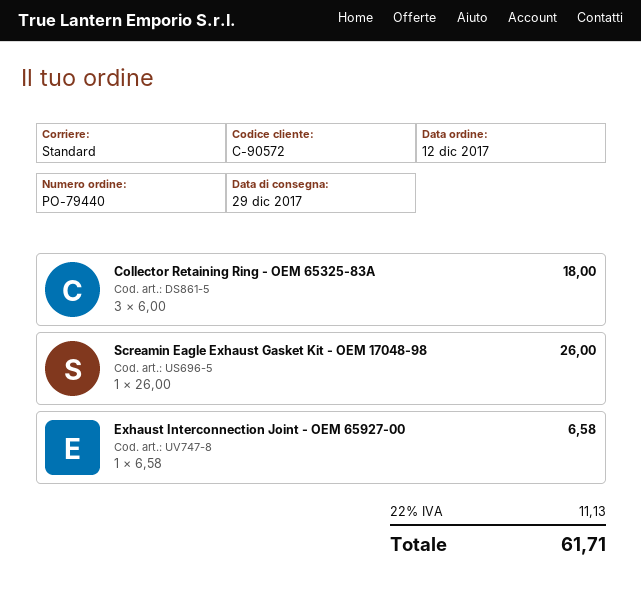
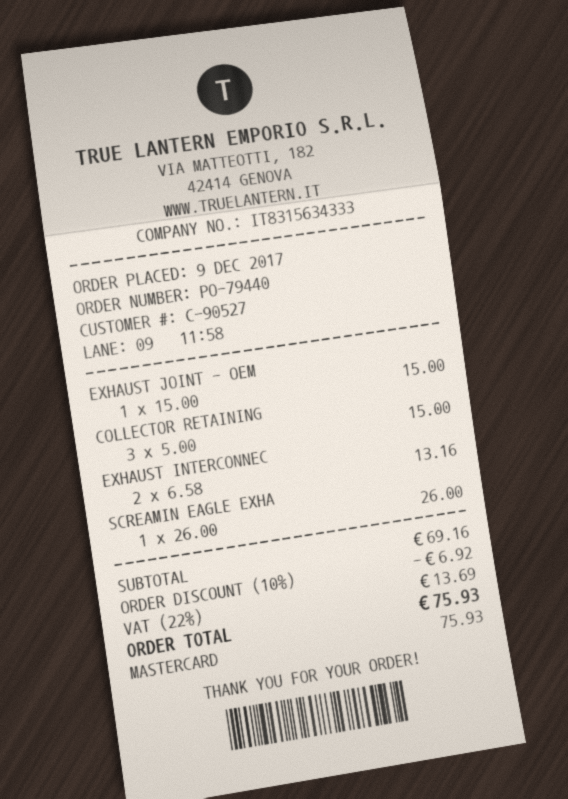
order date: 2017-12-12 -> 2017-12-09
customer number: C-90572 -> C-90527
Collector Retaining Ring - OEM 65325-83A: 3 x 6.00 = 18.00 -> 3 x 5.00 = 15.00
Exhaust Interconnection Joint - OEM 65927-00: 1 x 6.58 = 6.58 -> 2 x 6.58 = 13.16
EXHAUST JOINT - OEM: none -> 1 x 15.00 = 15.00
discount: none -> 10% = 6.92
tax: 22% = 11.13 -> 22% = 13.69
total: 61.71 -> 75.93

